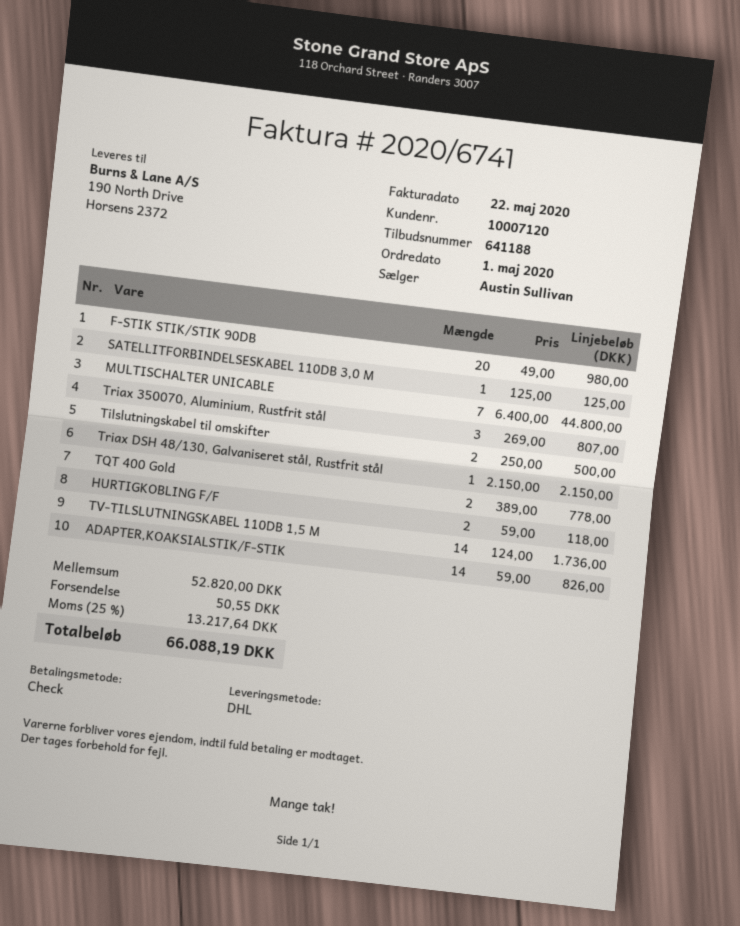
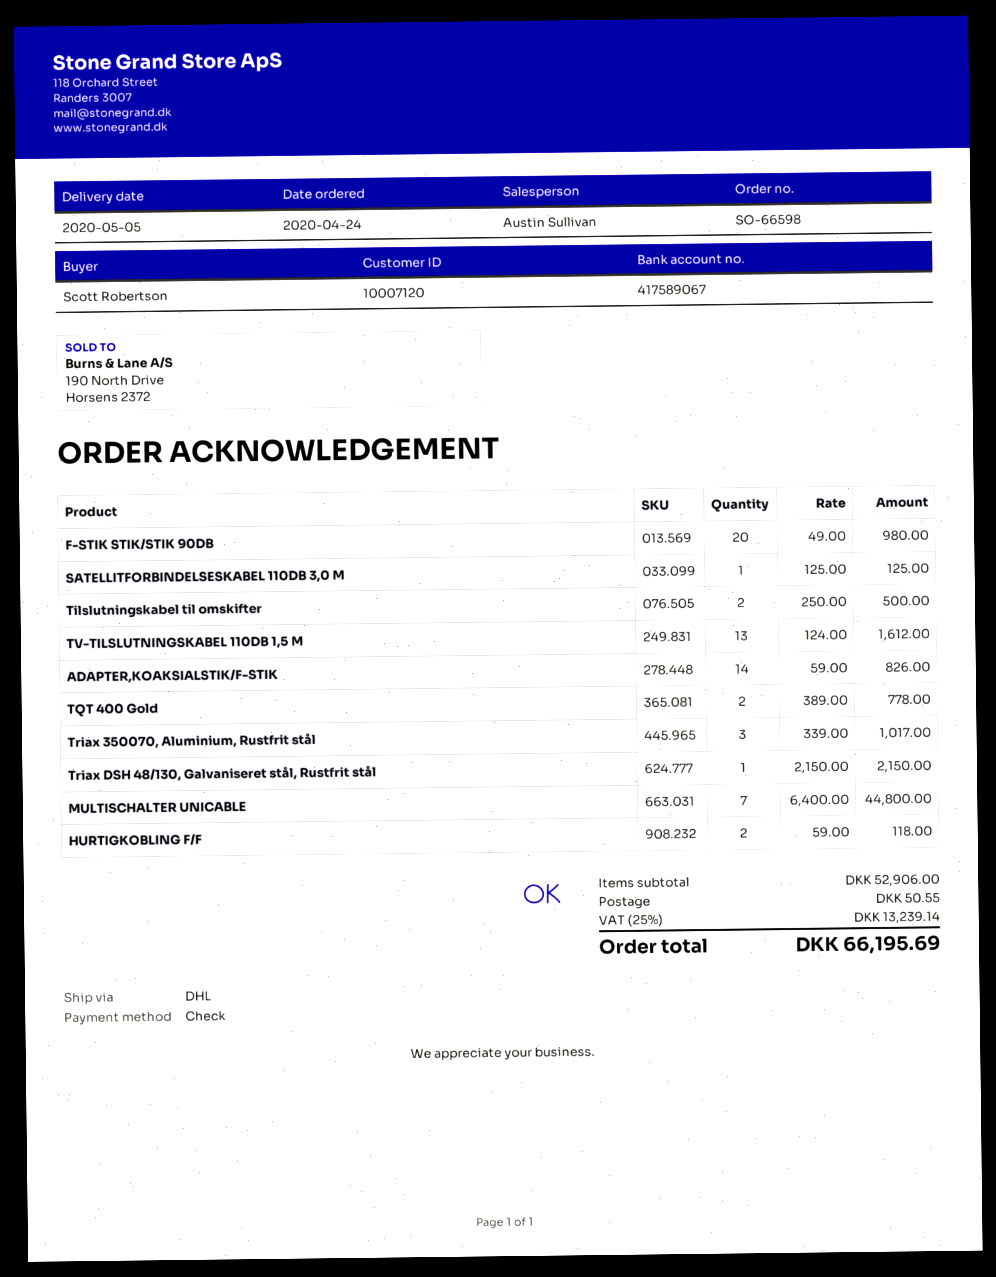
order date: 2020-05-01 -> 2020-04-24
Triax 350070, Aluminium, Rustfrit stål: 3 x 269.00 = 807.00 -> 3 x 339.00 = 1017.00
TV-TILSLUTNINGSKABEL 110DB 1,5 M: 14 x 124.00 = 1736.00 -> 13 x 124.00 = 1612.00
subtotal: 52820.00 -> 52906.00
tax: 25% = 13217.64 -> 25% = 13239.14
total: 66088.19 -> 66195.69

